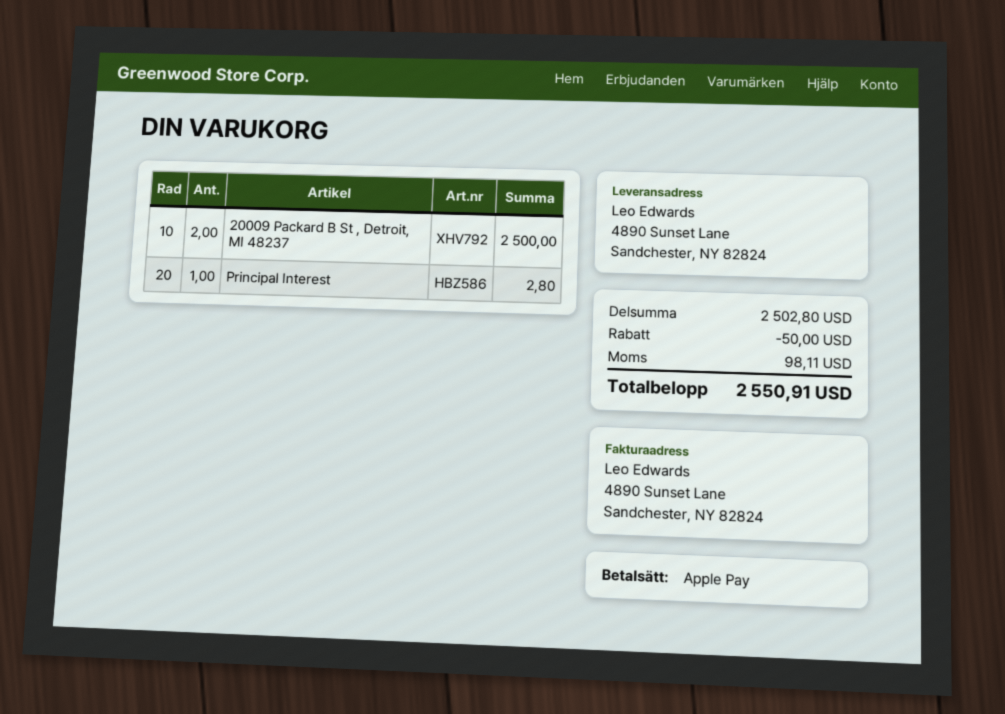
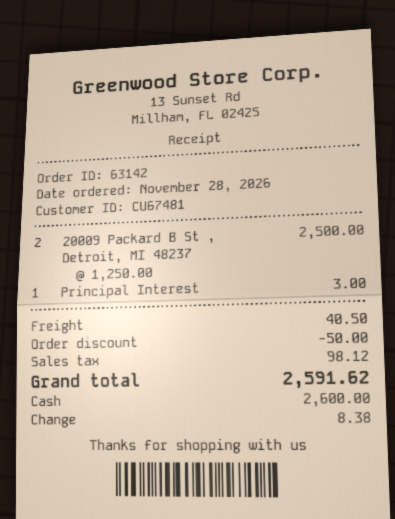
payment method: Apple Pay -> cash
Principal Interest: 1 for 2.80 -> 1 for 3.00
shipping: none -> 40.50
tax: 98.11 -> 98.12
total: 2550.91 -> 2591.62

